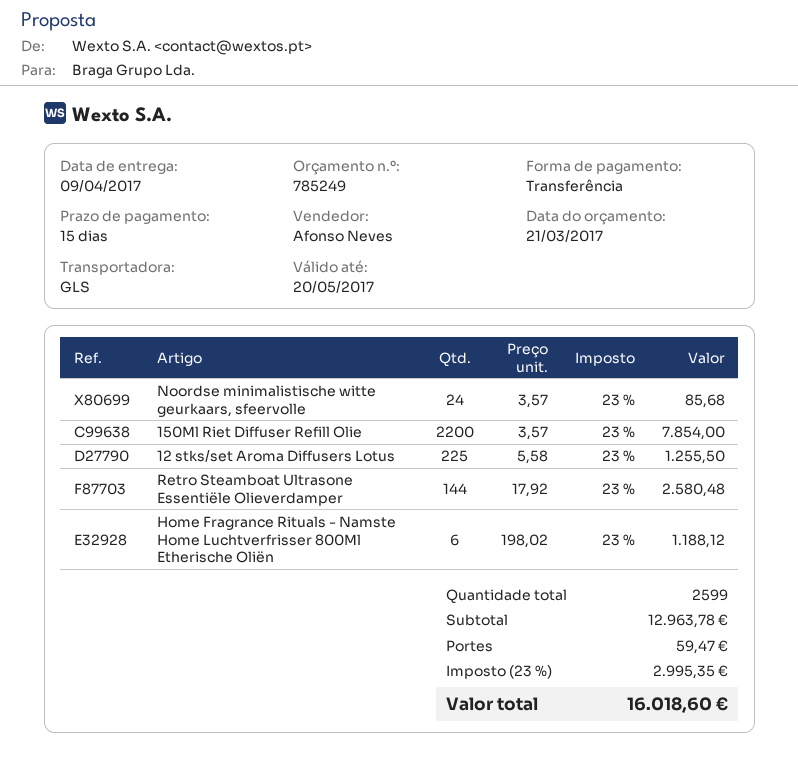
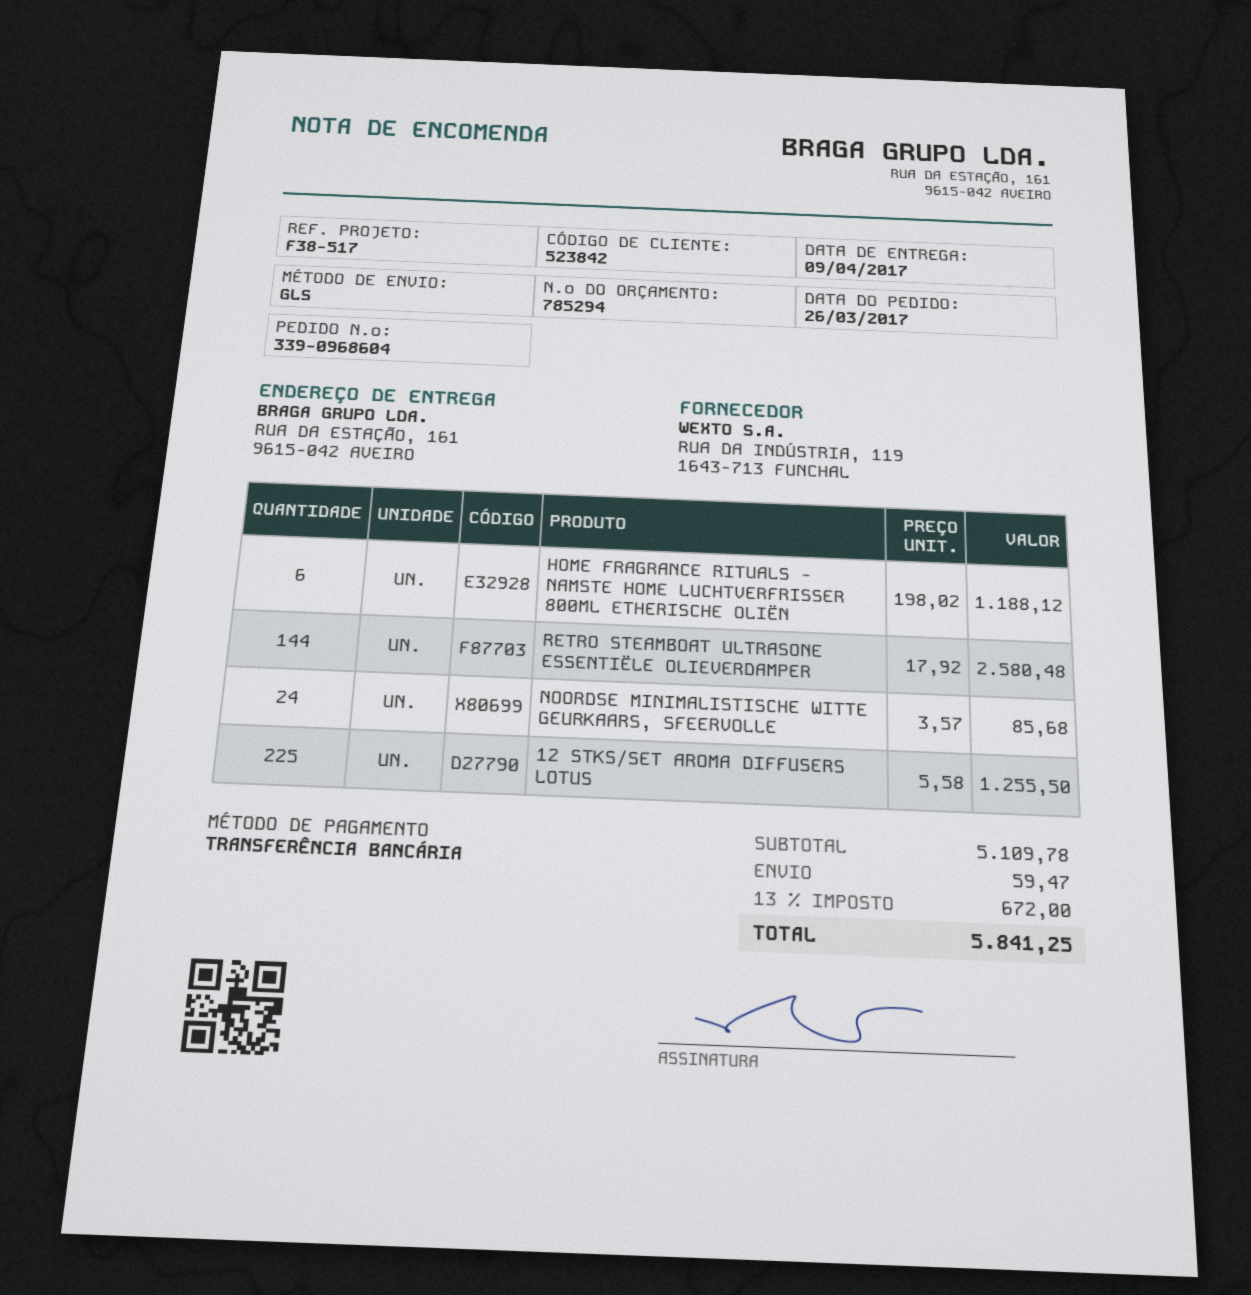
quote number: 785249 -> 785294
150Ml Riet Diffuser Refill Olie: 2200 x 3.57 = 7854.00 -> none
subtotal: 12963.78 -> 5109.78
tax: 23% = 2995.35 -> 13% = 672.00
total: 16018.60 -> 5841.25

